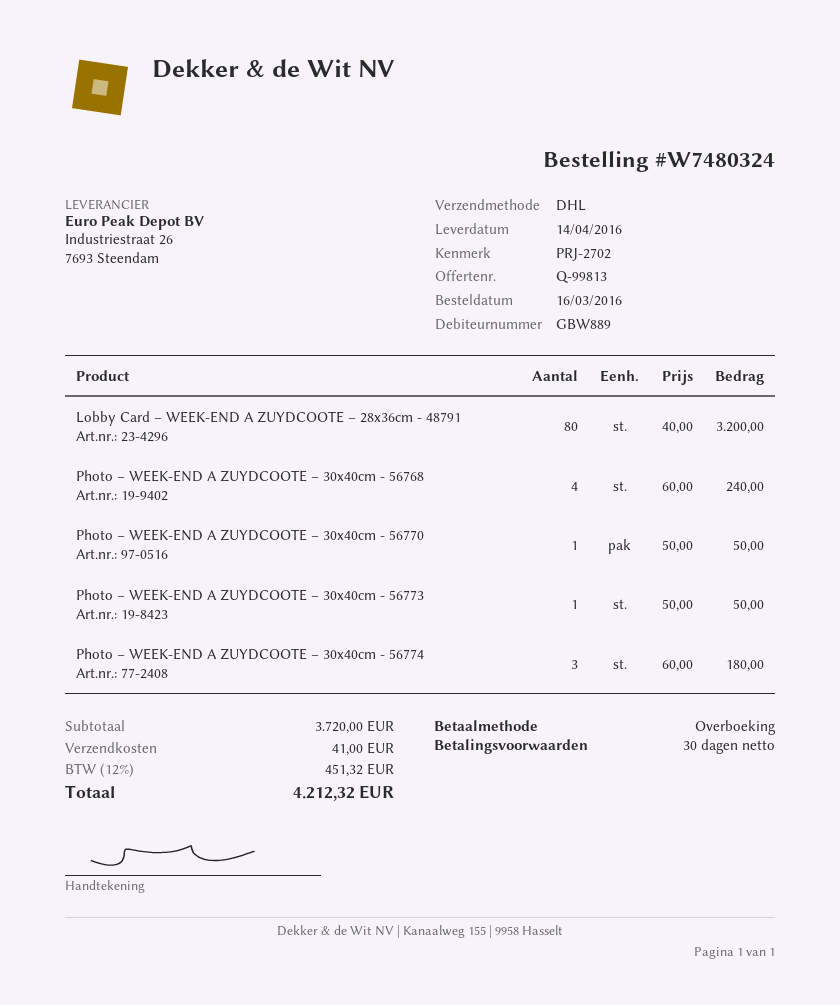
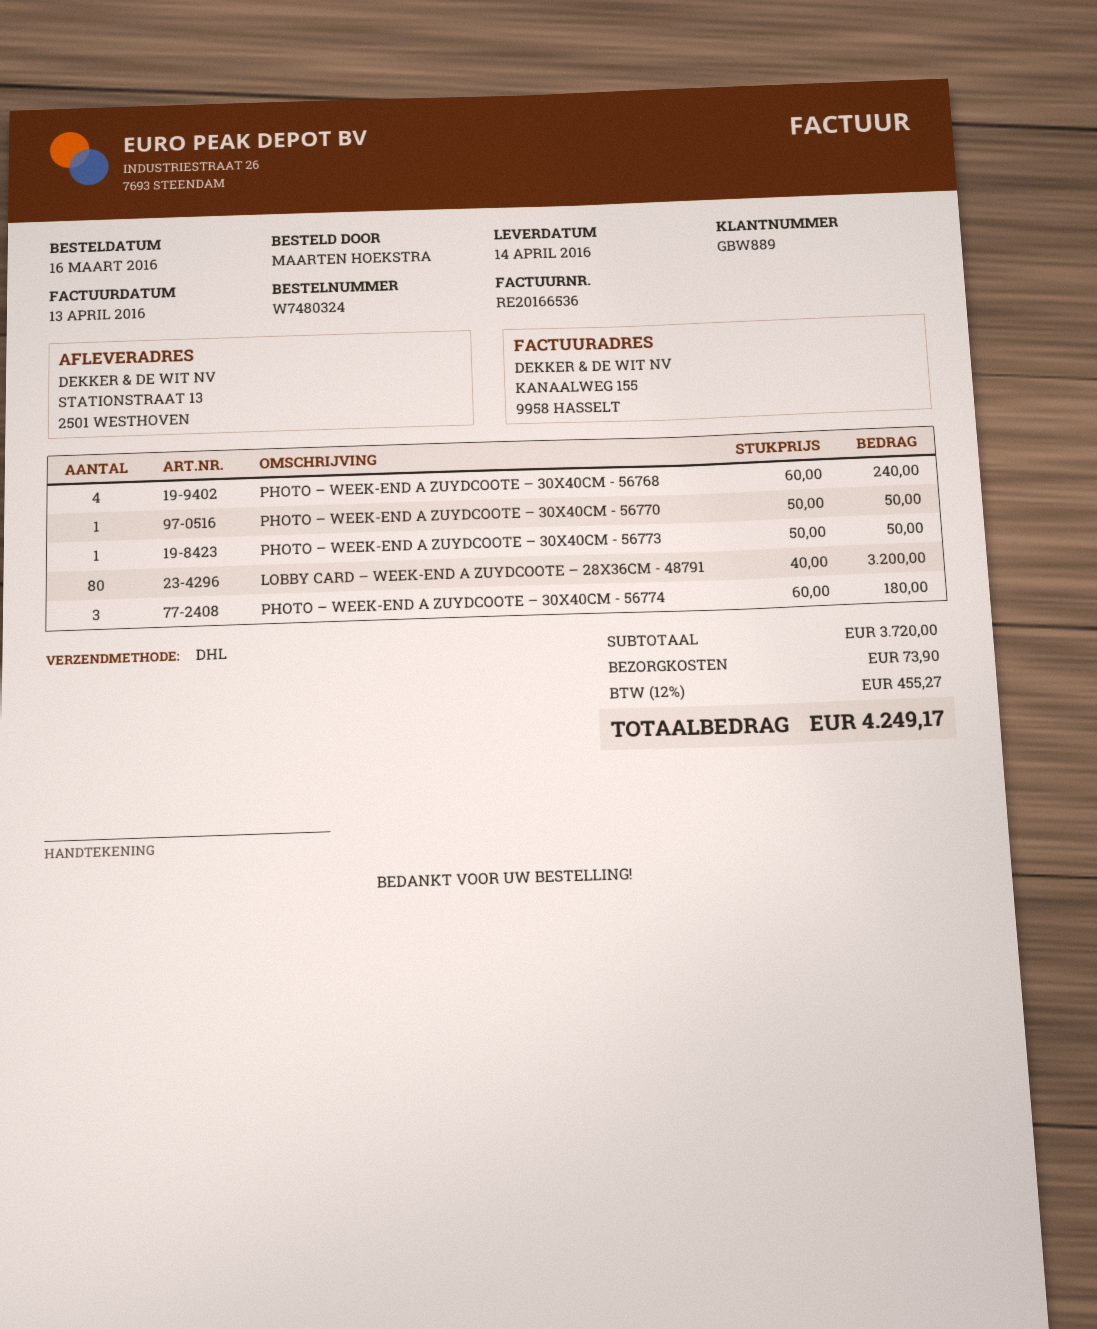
shipping: 41.00 -> 73.90
tax: 12% = 451.32 -> 12% = 455.27
total: 4212.32 -> 4249.17

